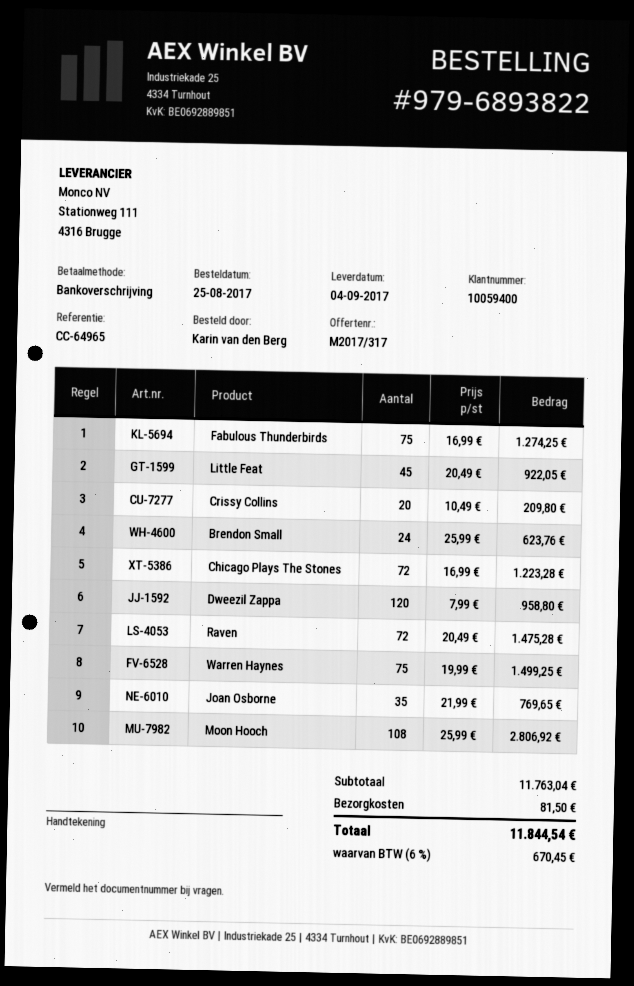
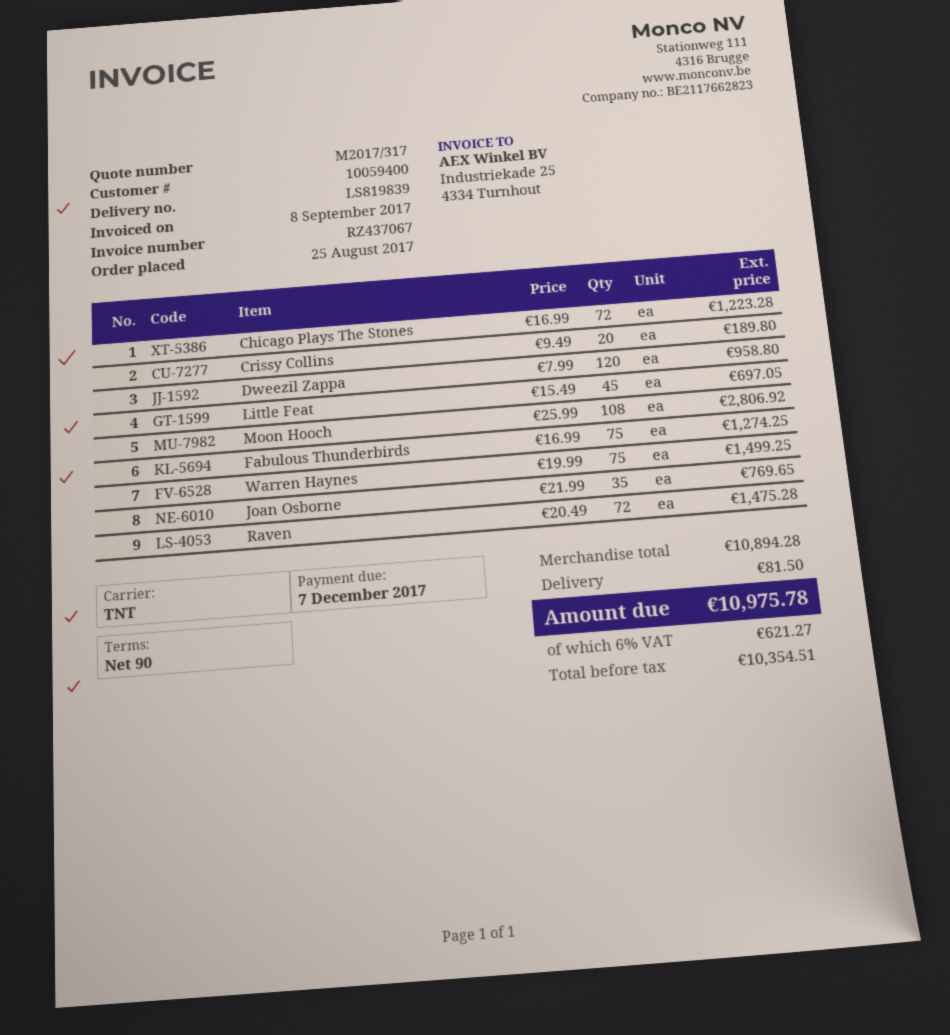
Little Feat: 45 x 20.49 = 922.05 -> 45 x 15.49 = 697.05
Crissy Collins: 20 x 10.49 = 209.80 -> 20 x 9.49 = 189.80
Brendon Small: 24 x 25.99 = 623.76 -> none
subtotal: 11763.04 -> 10894.28
tax: 6% = 670.45 -> 6% = 621.27
total: 11844.54 -> 10975.78

